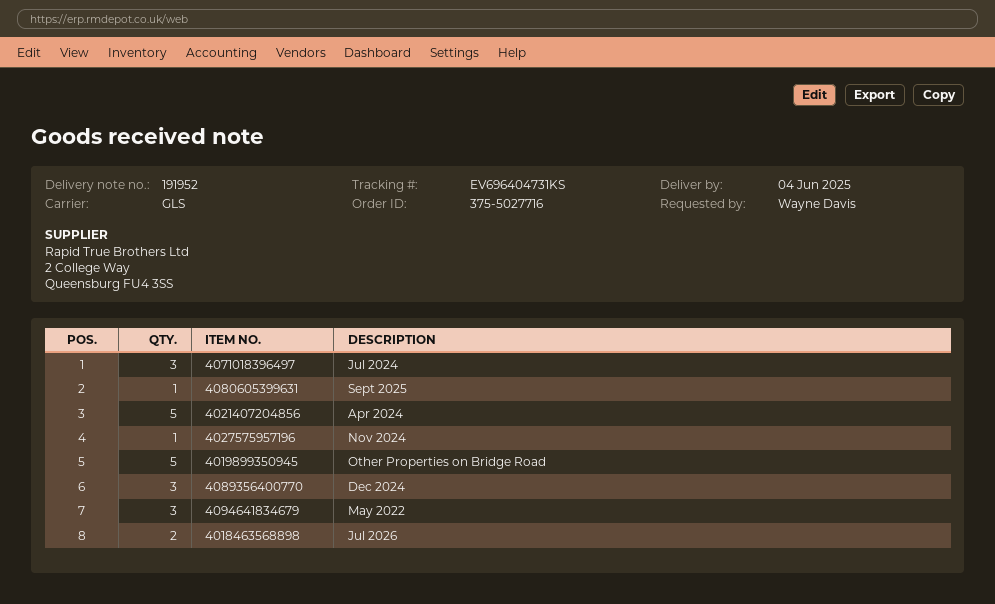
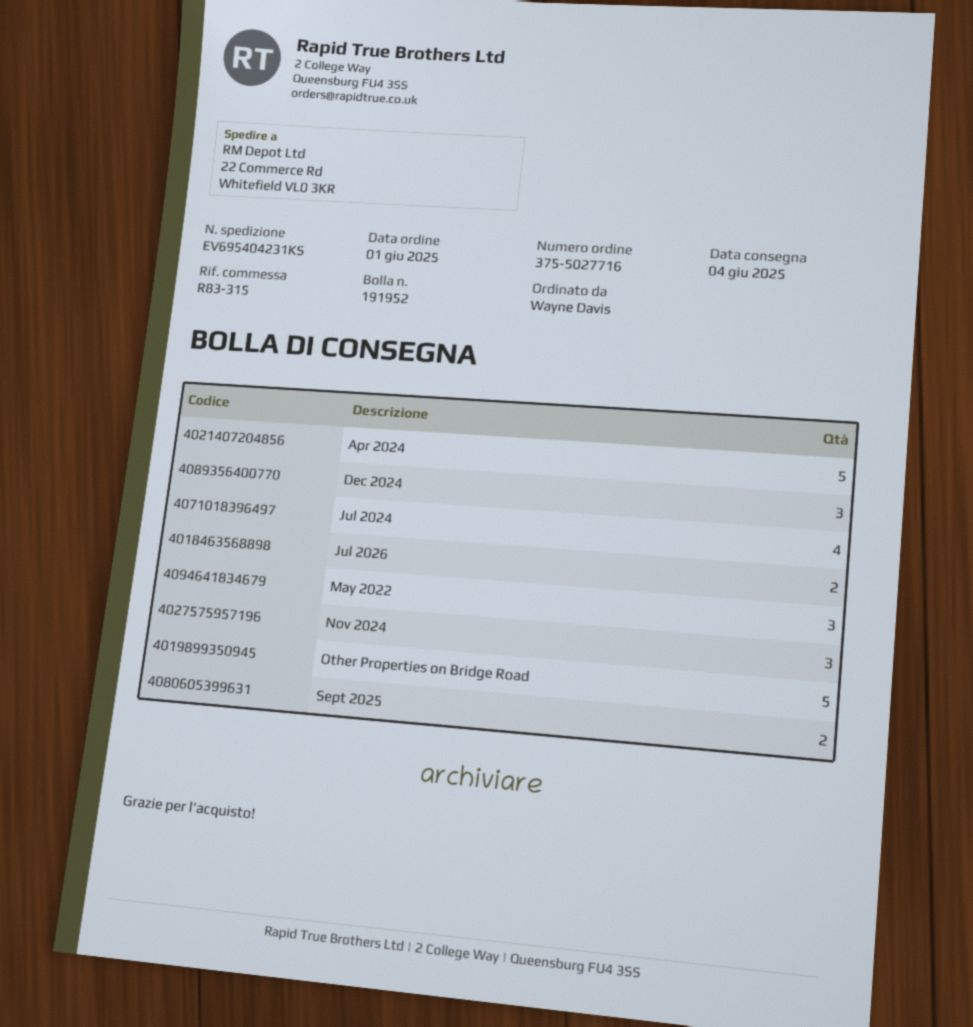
tracking number: EV696404731KS -> EV695404231KS
Jul 2024: 3 -> 4
Sept 2025: 1 -> 2
Nov 2024: 1 -> 3

